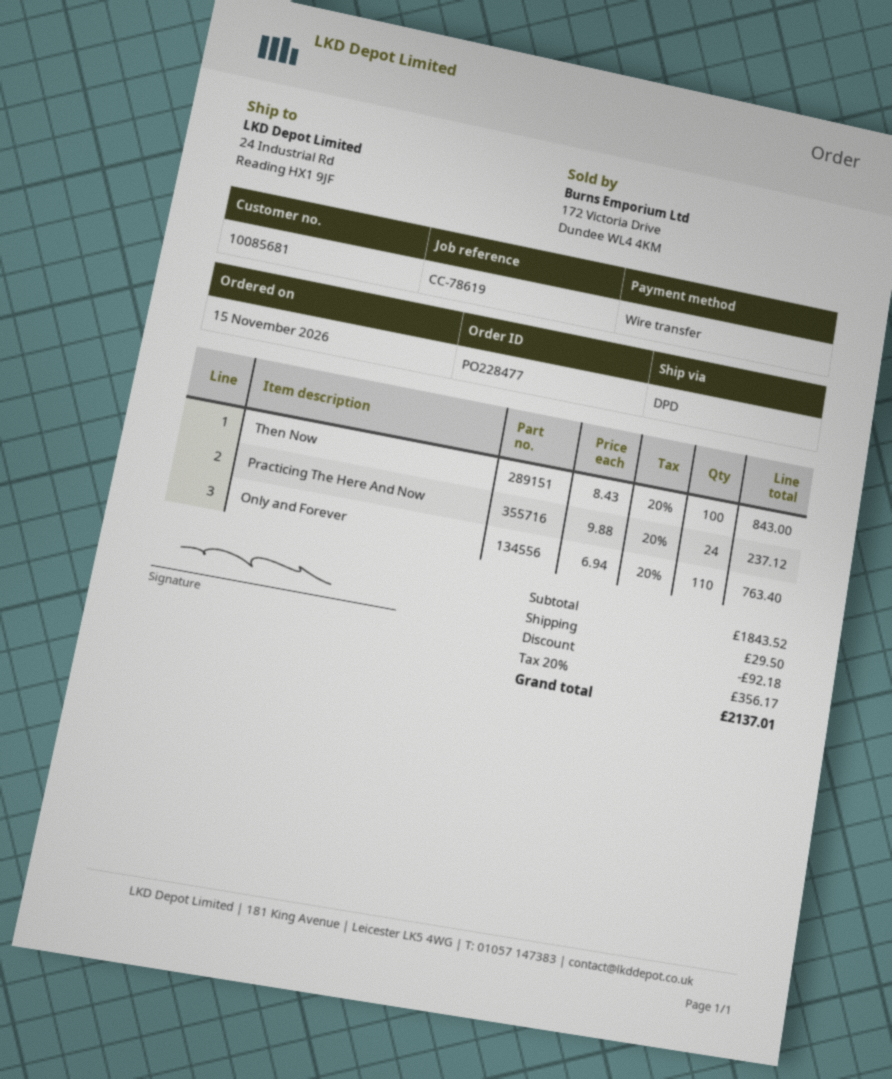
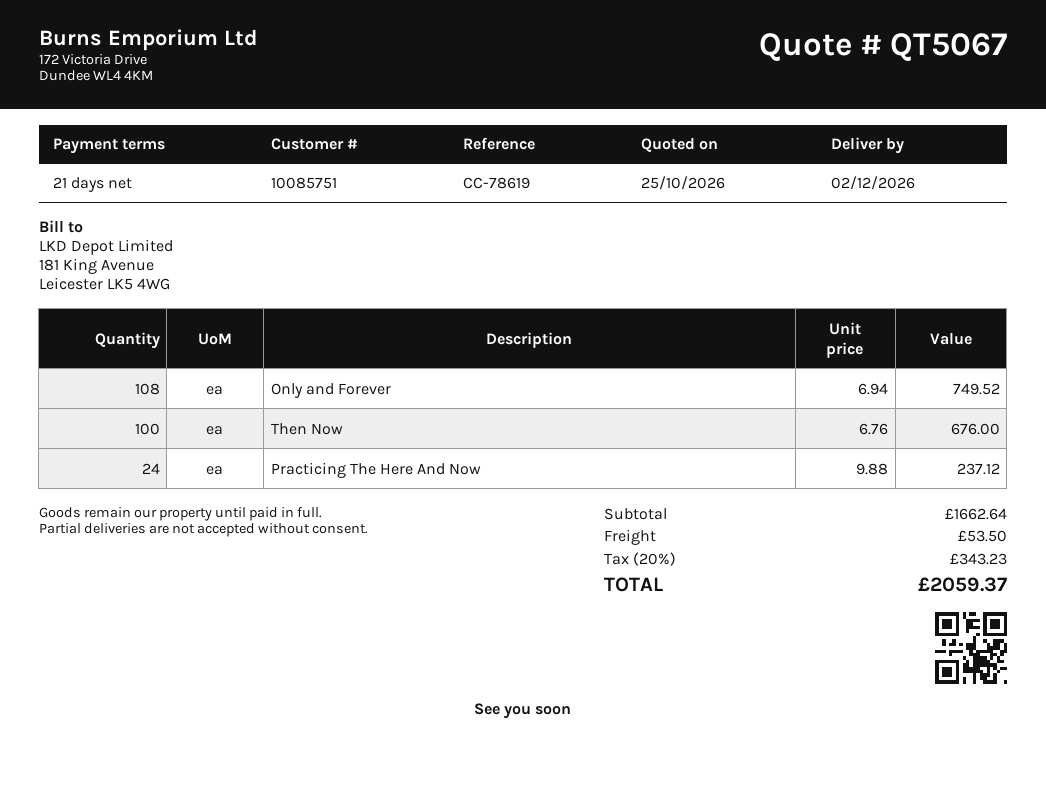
customer number: 10085681 -> 10085751
Then Now: 100 x 8.43 = 843.00 -> 100 x 6.76 = 676.00
Only and Forever: 110 x 6.94 = 763.40 -> 108 x 6.94 = 749.52
subtotal: 1843.52 -> 1662.64
discount: 92.18 -> none
shipping: 29.50 -> 53.50
tax: 20% = 356.17 -> 20% = 343.23
total: 2137.01 -> 2059.37

